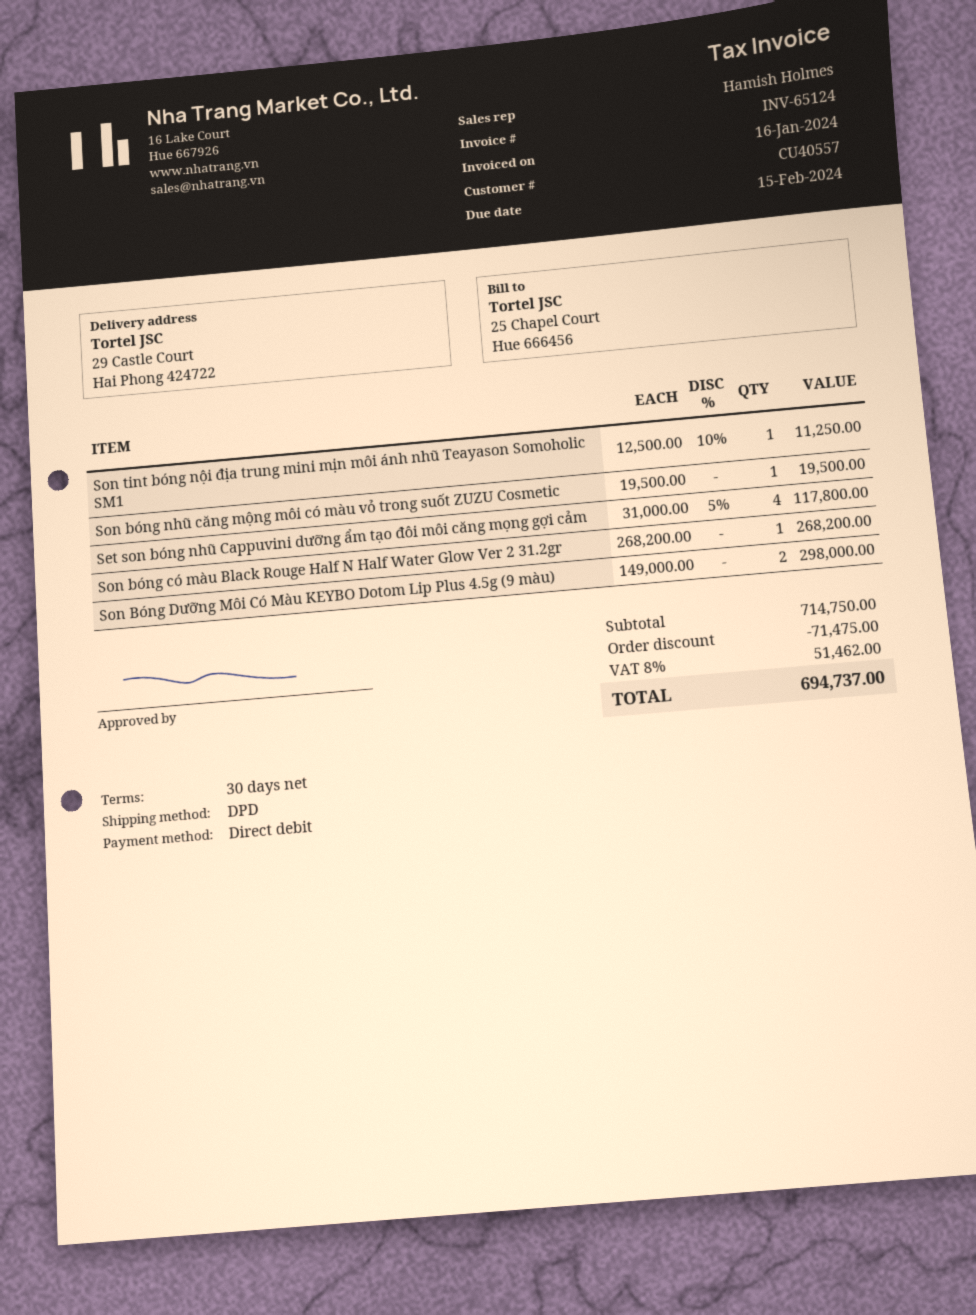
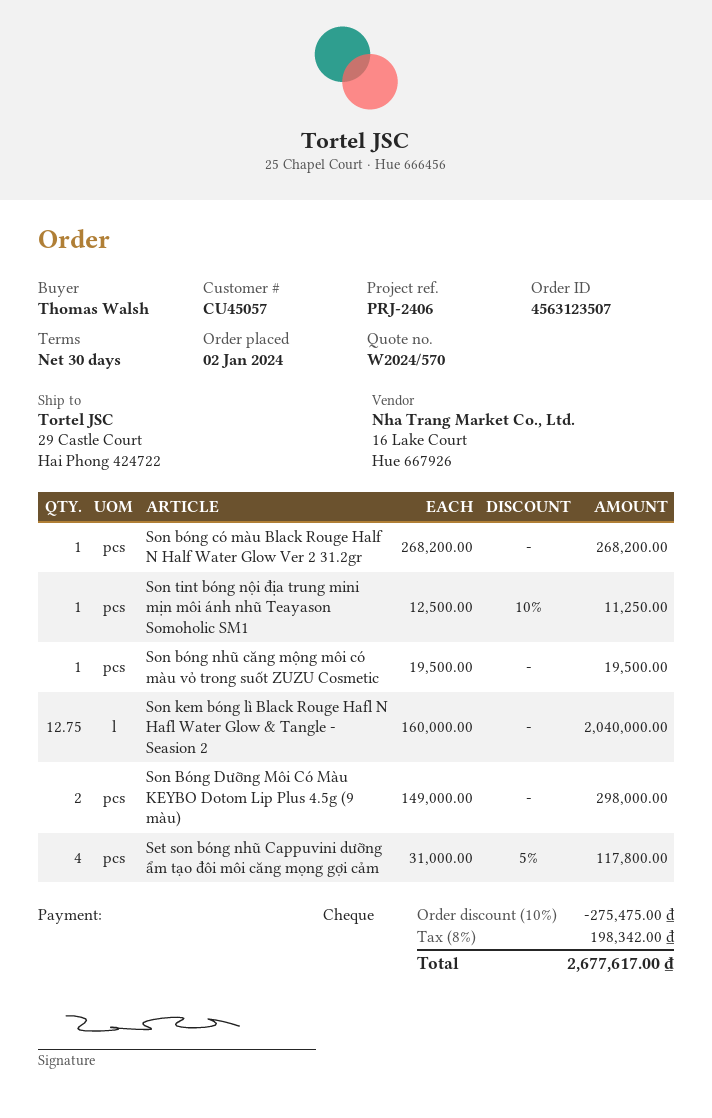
customer number: CU40557 -> CU45057
payment method: direct debit -> cheque
Son kem bóng lì Black Rouge Hafl N Hafl Water Glow & Tangle - Seasion 2: none -> 12.75 x 160000.00 = 2040000.00
discount: 71475.00 -> 275475.00
tax: 8% = 51462.00 -> 8% = 198342.00
total: 694737.00 -> 2677617.00

